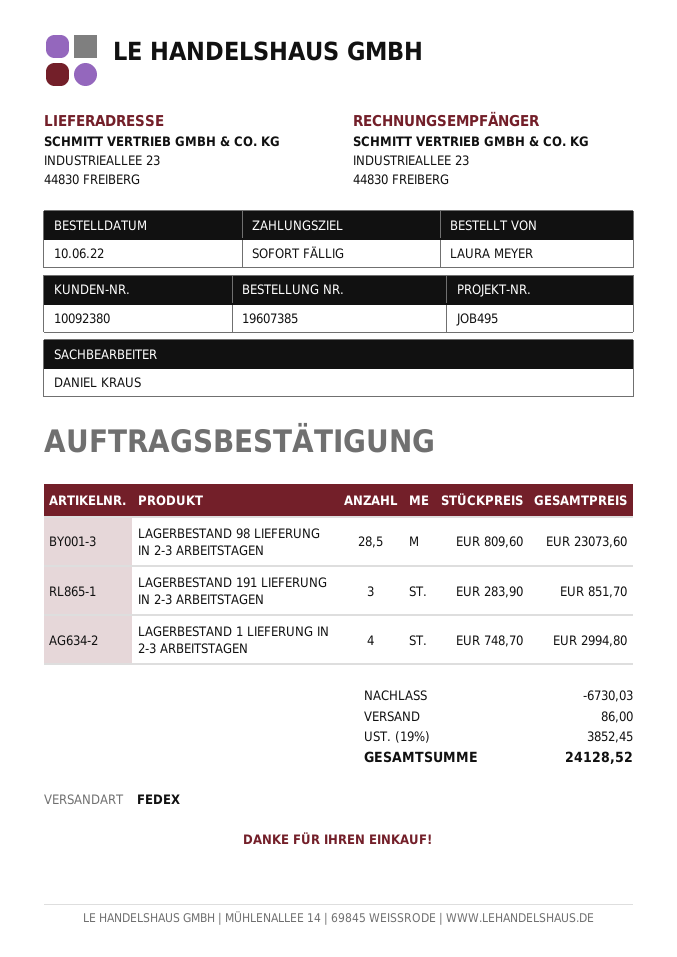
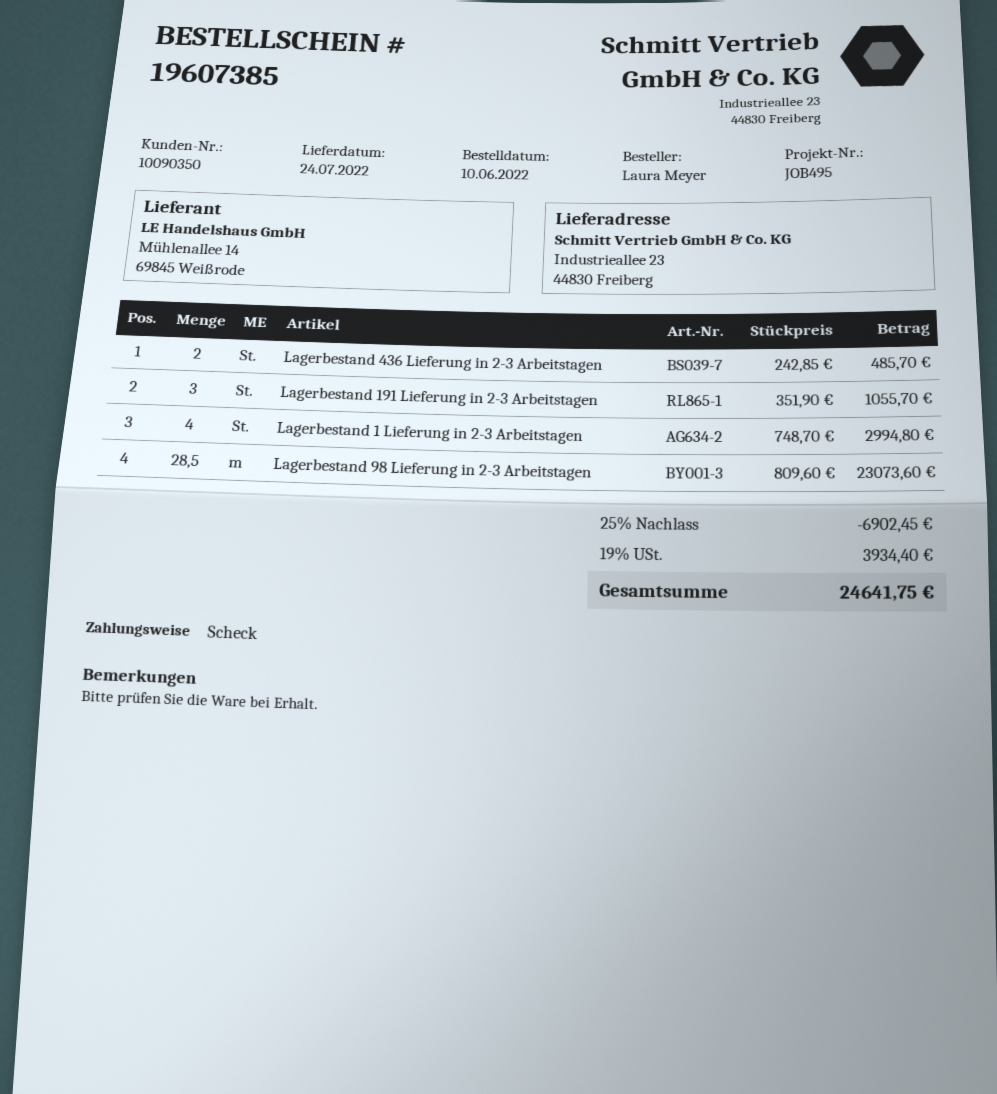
customer number: 10092380 -> 10090350
LAGERBESTAND 191 LIEFERUNG IN 2-3 ARBEITSTAGEN: 3 x 283.90 = 851.70 -> 3 x 351.90 = 1055.70
Lagerbestand 436 Lieferung in 2-3 Arbeitstagen: none -> 2 x 242.85 = 485.70
discount: 6730.03 -> 6902.45
shipping: 86.00 -> none
tax: 19% = 3852.45 -> 19% = 3934.40
total: 24128.52 -> 24641.75

